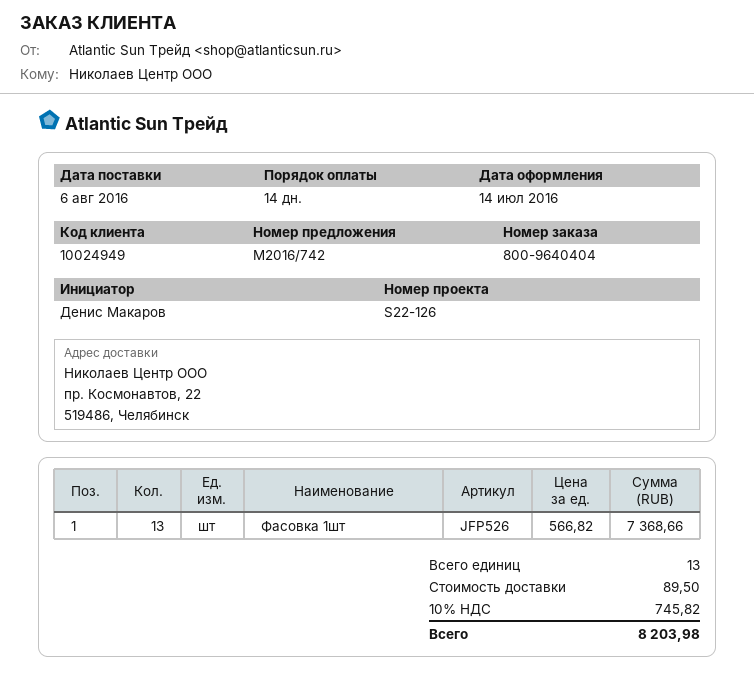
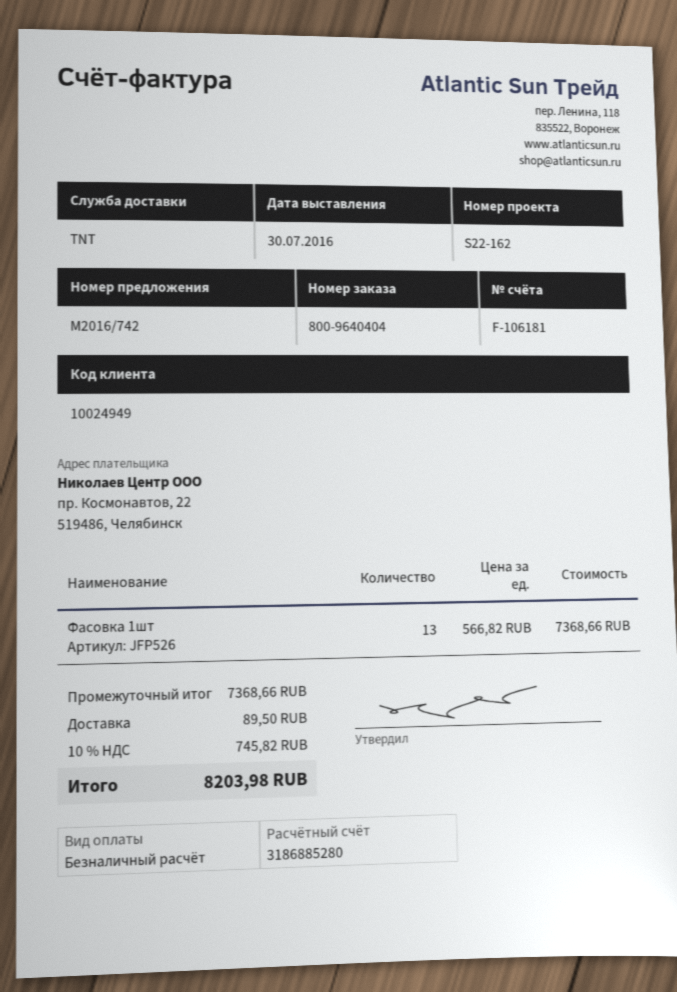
reference: S22-126 -> S22-162

